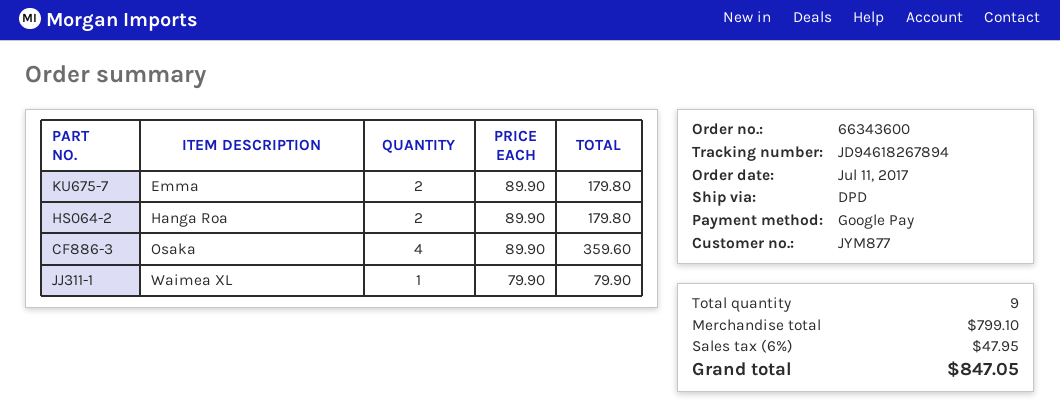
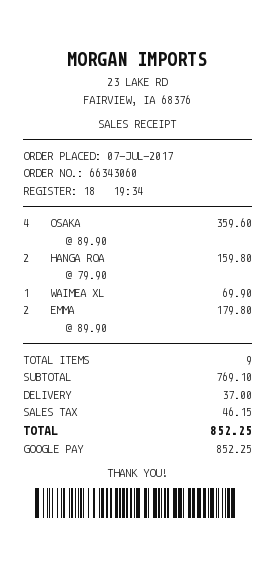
order number: 66343600 -> 66343060
order date: 2017-07-11 -> 2017-07-07
Hanga Roa: 2 x 89.90 = 179.80 -> 2 x 79.90 = 159.80
Waimea XL: 1 x 79.90 = 79.90 -> 1 x 69.90 = 69.90
subtotal: 799.10 -> 769.10
shipping: none -> 37.00
tax: 47.95 -> 46.15
total: 847.05 -> 852.25

